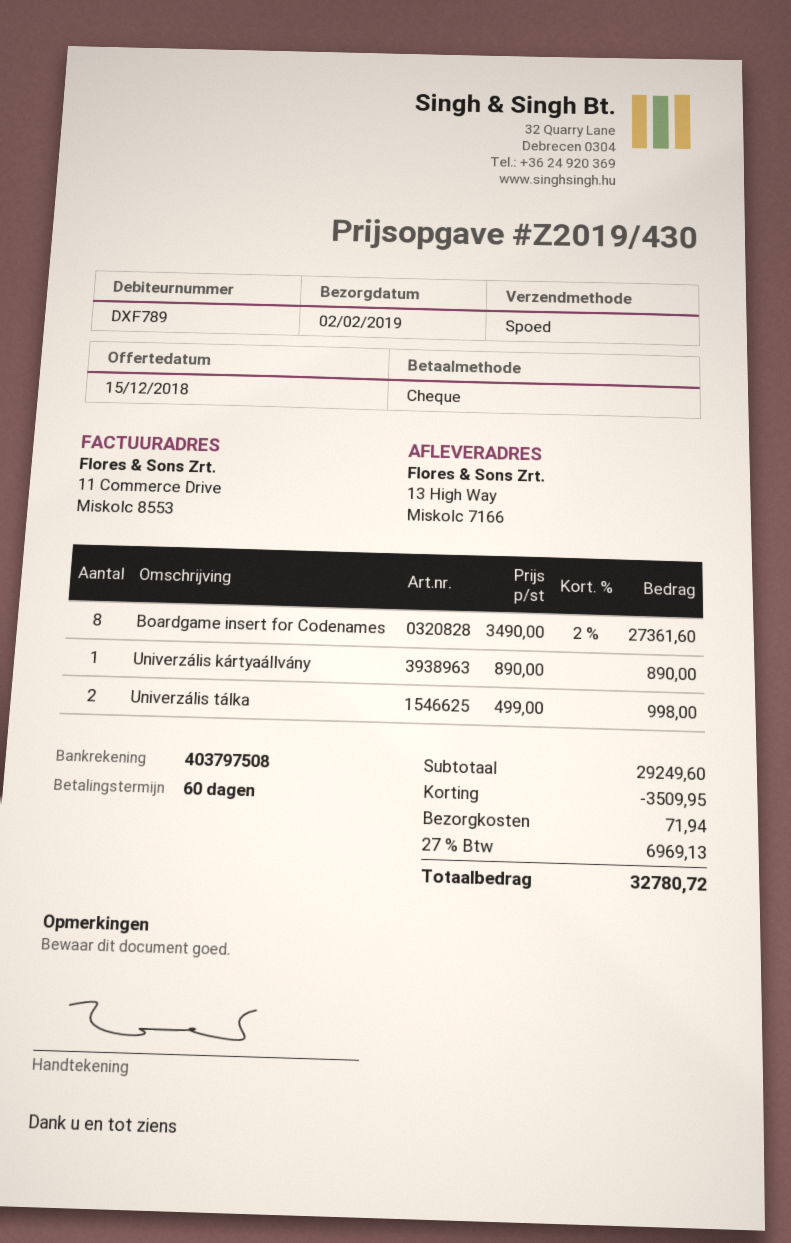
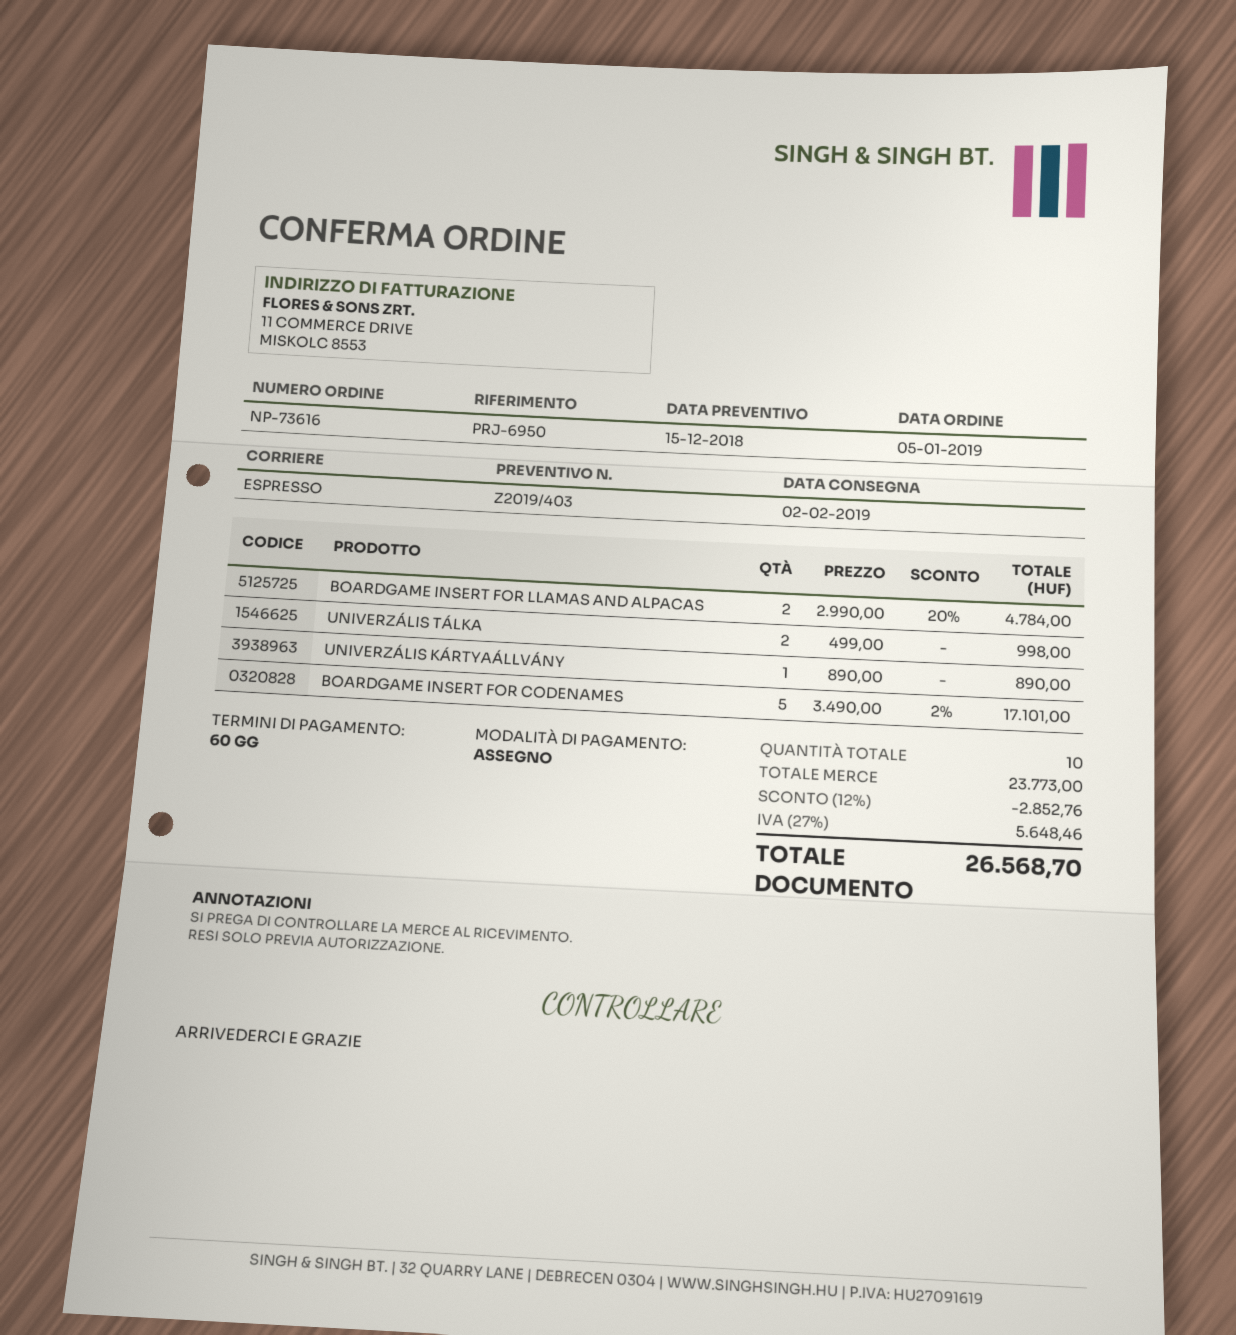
quote number: Z2019/430 -> Z2019/403
Boardgame insert for Codenames: 8 x 3490.00 - 2% = 27361.60 -> 5 x 3490.00 - 2% = 17101.00
BOARDGAME INSERT FOR LLAMAS AND ALPACAS: none -> 2 x 2990.00 - 20% = 4784.00
subtotal: 29249.60 -> 23773.00
discount: 3509.95 -> 2852.76
shipping: 71.94 -> none
tax: 27% = 6969.13 -> 27% = 5648.46
total: 32780.72 -> 26568.70

